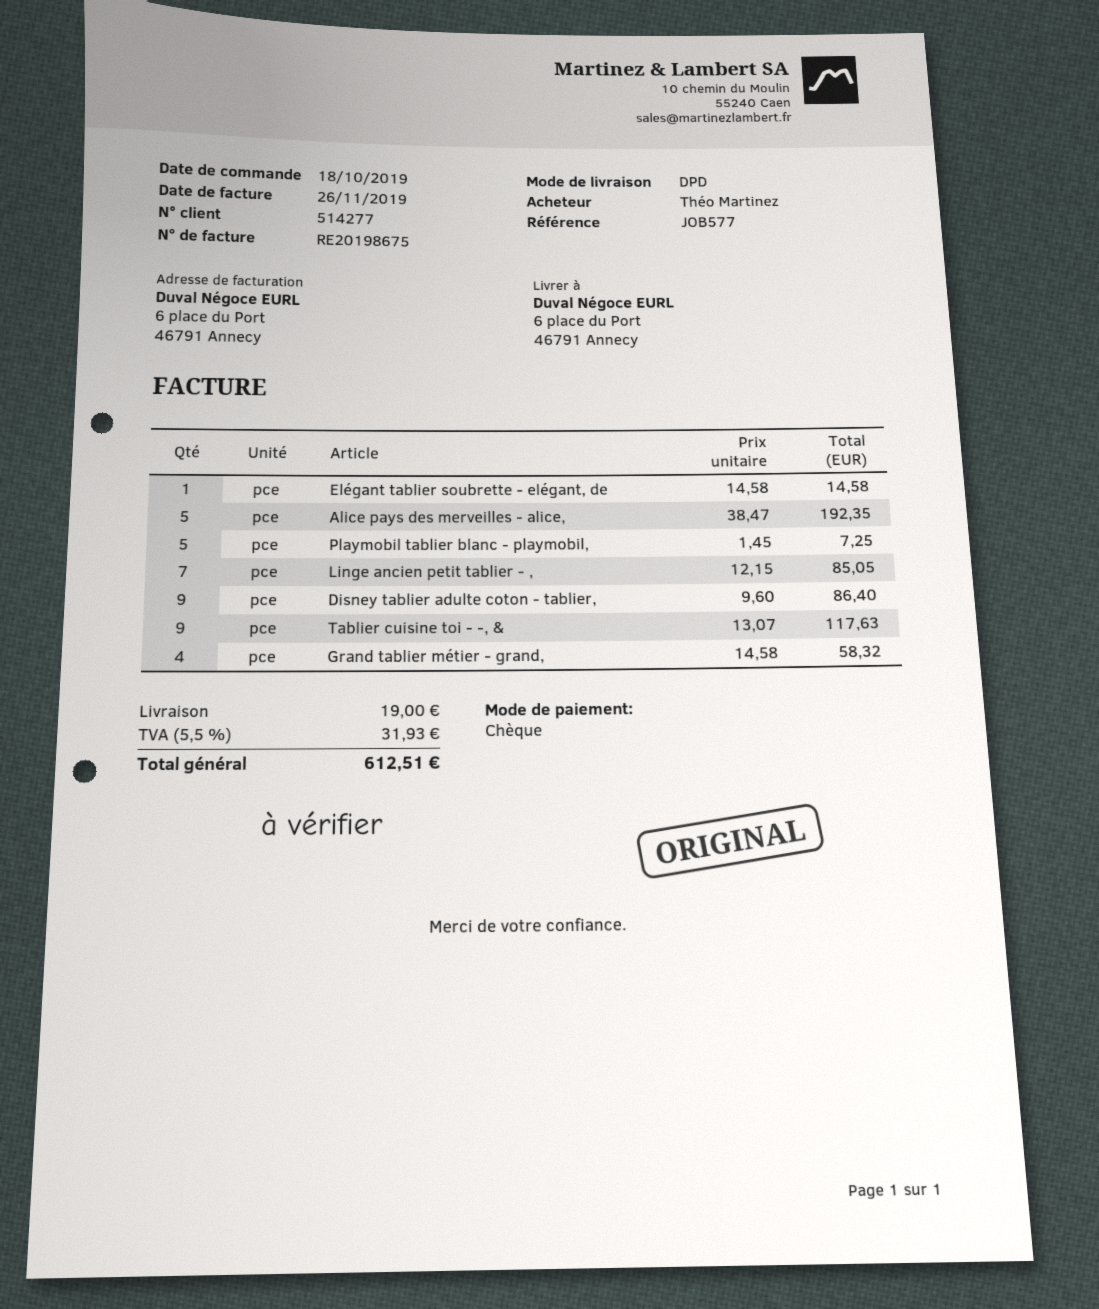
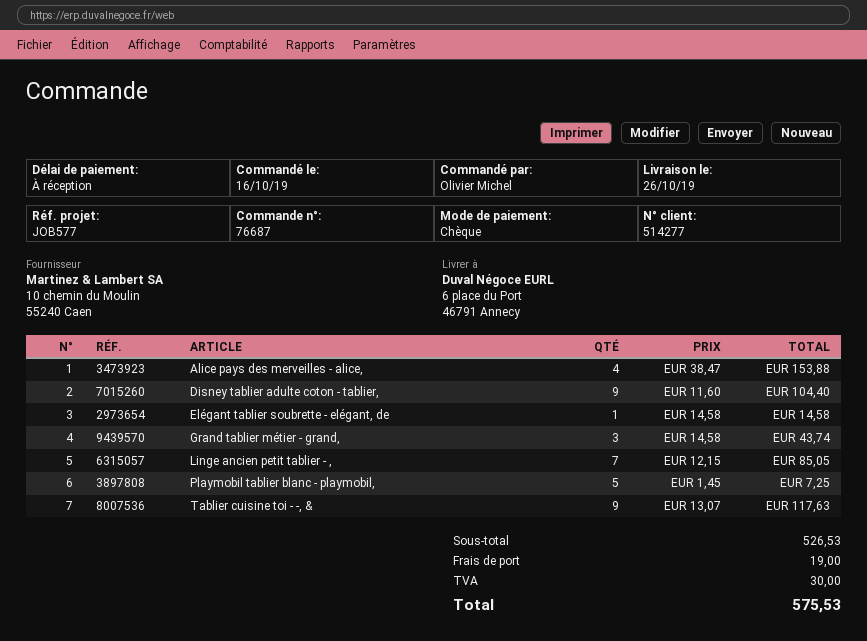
order date: 2019-10-18 -> 2019-10-16
ordered by: Théo Martinez -> Olivier Michel
Alice pays des merveilles - alice,: 5 x 38.47 = 192.35 -> 4 x 38.47 = 153.88
Disney tablier adulte coton - tablier,: 9 x 9.60 = 86.40 -> 9 x 11.60 = 104.40
Grand tablier métier - grand,: 4 x 14.58 = 58.32 -> 3 x 14.58 = 43.74
tax: 31.93 -> 30.00
total: 612.51 -> 575.53

